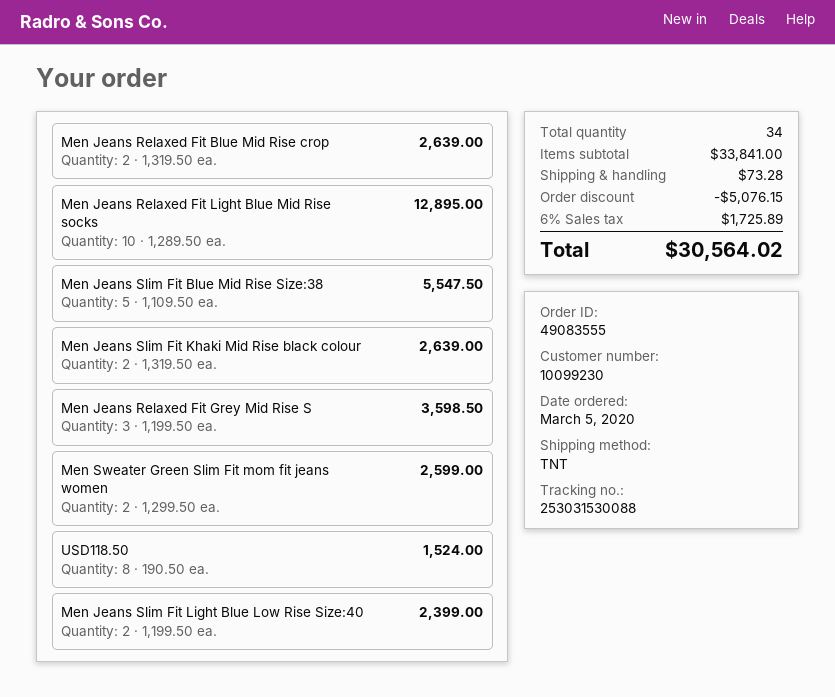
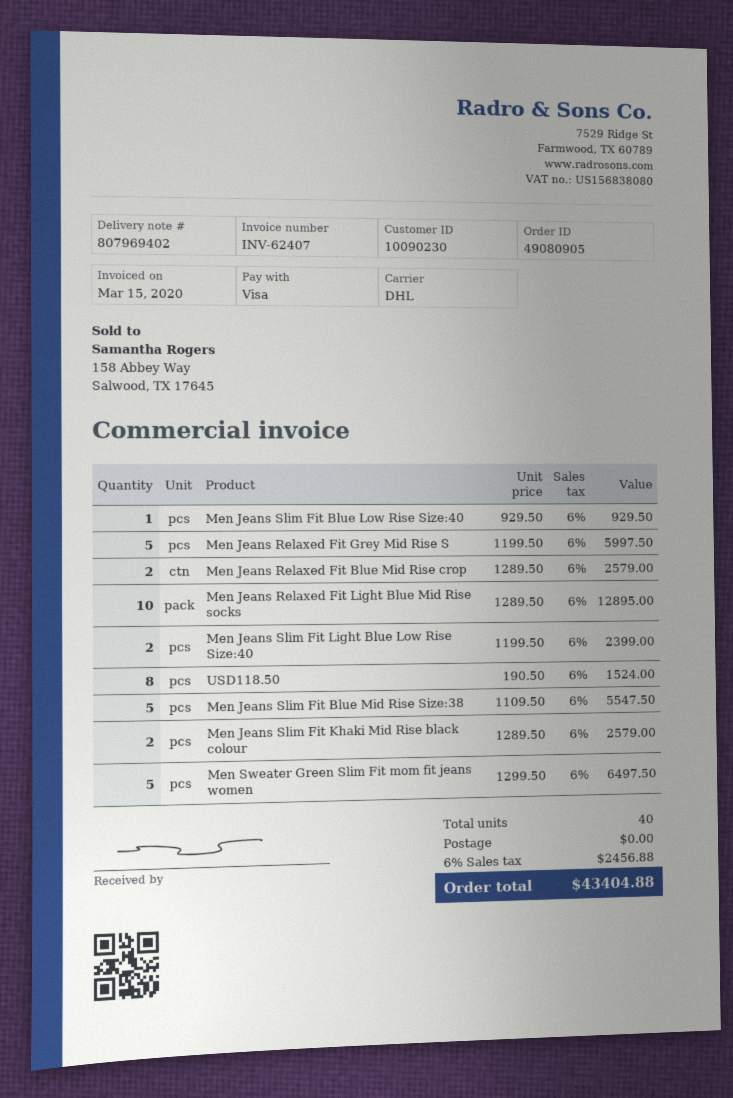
order number: 49083555 -> 49080905
customer number: 10099230 -> 10090230
shipping method: TNT -> DHL
Men Jeans Relaxed Fit Blue Mid Rise crop: 2 x 1319.50 = 2639.00 -> 2 x 1289.50 = 2579.00
Men Jeans Slim Fit Khaki Mid Rise black colour: 2 x 1319.50 = 2639.00 -> 2 x 1289.50 = 2579.00
Men Jeans Relaxed Fit Grey Mid Rise S: 3 x 1199.50 = 3598.50 -> 5 x 1199.50 = 5997.50
Men Sweater Green Slim Fit mom fit jeans women: 2 x 1299.50 = 2599.00 -> 5 x 1299.50 = 6497.50
Men Jeans Slim Fit Blue Low Rise Size:40: none -> 1 x 929.50 = 929.50
total quantity: 34 -> 40
discount: 5076.15 -> none
shipping: 73.28 -> 0.00
tax: 6% = 1725.89 -> 6% = 2456.88
total: 30564.02 -> 43404.88

